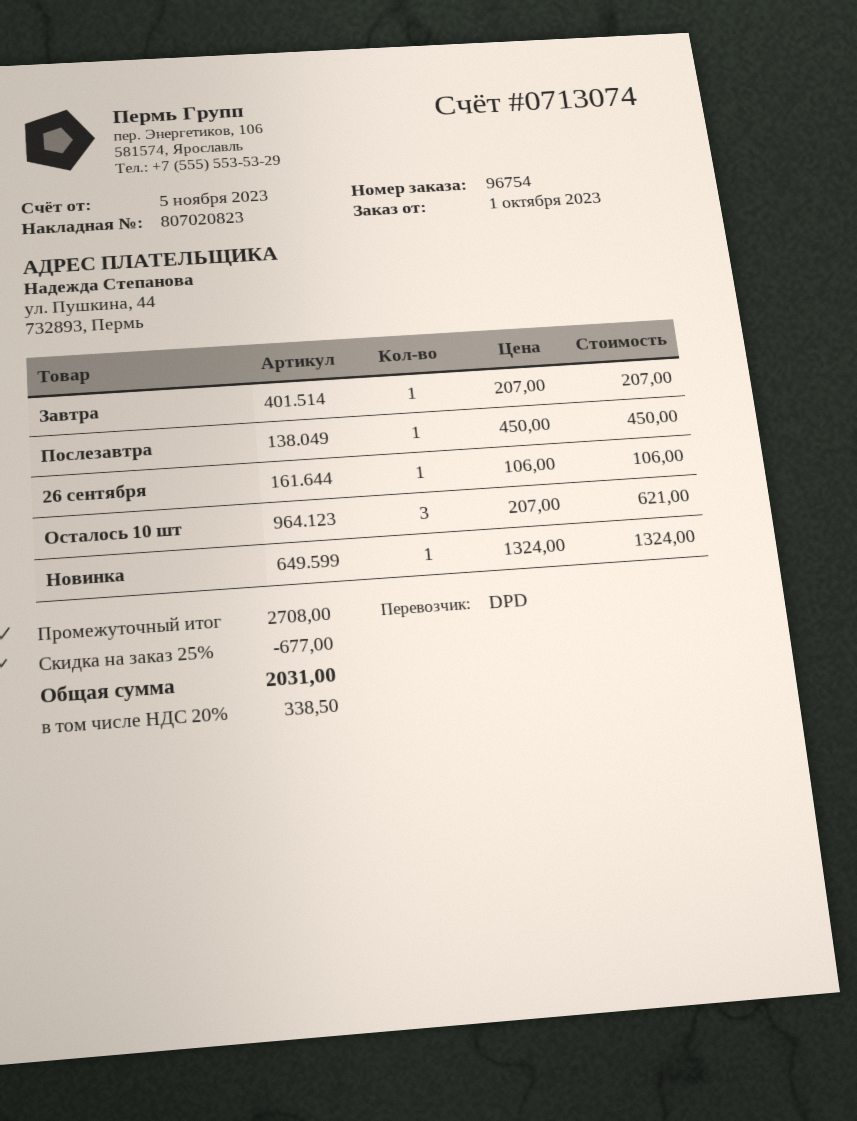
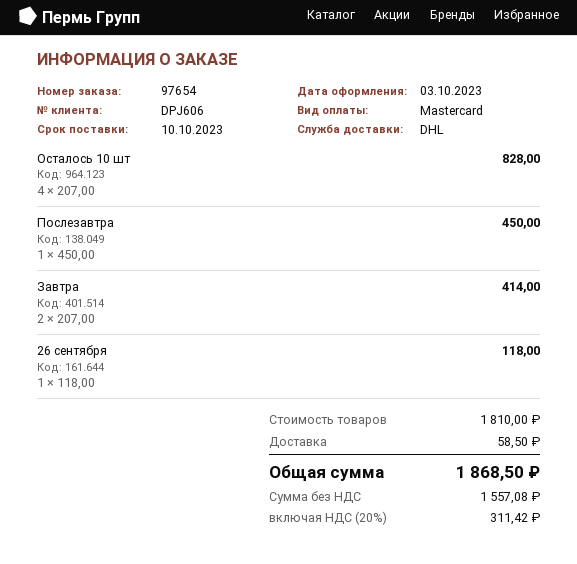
order number: 96754 -> 97654
order date: 2023-10-01 -> 2023-10-03
shipping method: DPD -> DHL
Завтра: 1 x 207.00 = 207.00 -> 2 x 207.00 = 414.00
26 сентября: 1 x 106.00 = 106.00 -> 1 x 118.00 = 118.00
Осталось 10 шт: 3 x 207.00 = 621.00 -> 4 x 207.00 = 828.00
Новинка: 1 x 1324.00 = 1324.00 -> none
subtotal: 2708.00 -> 1810.00
discount: 25% = 677.00 -> none
shipping: none -> 58.50
tax: 20% = 338.50 -> 20% = 311.42
total: 2031.00 -> 1868.50

